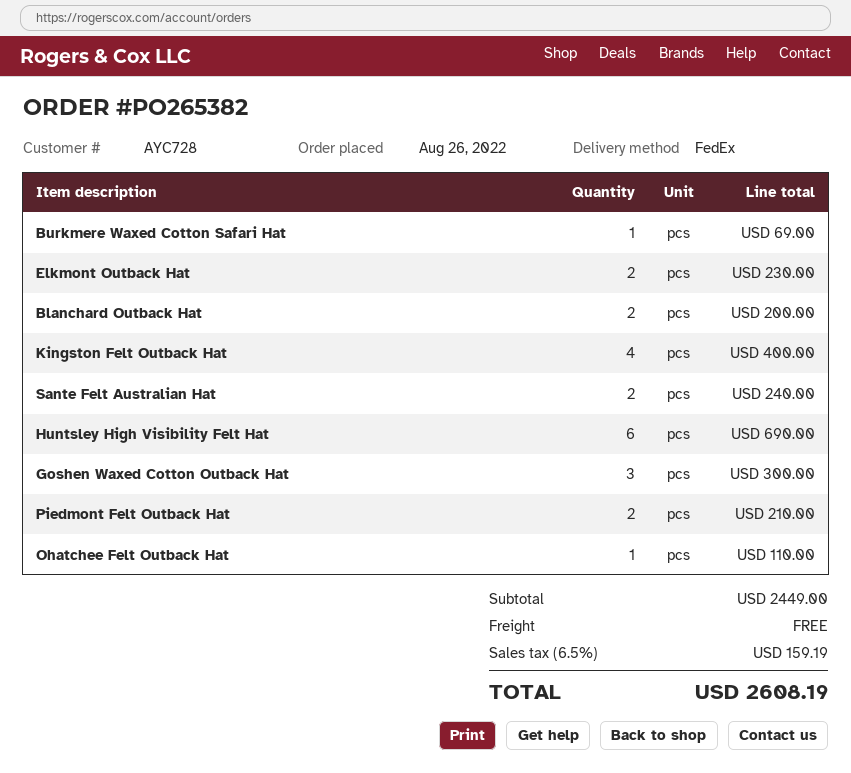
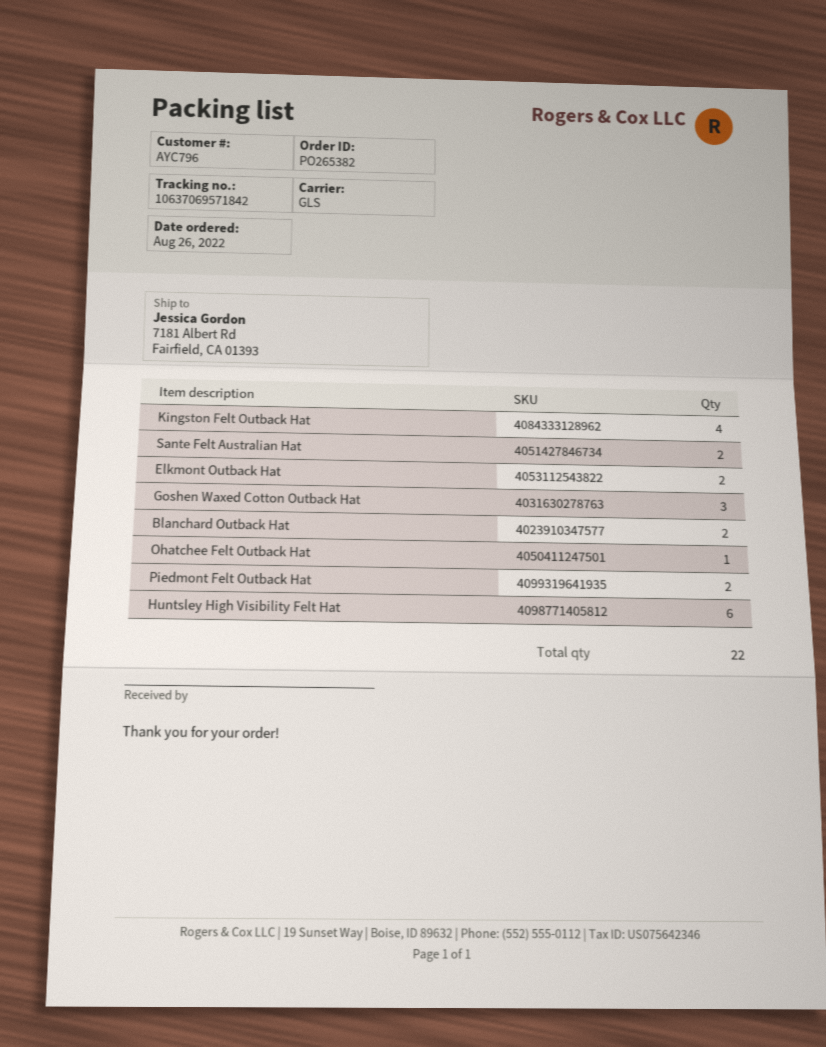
customer number: AYC728 -> AYC796
shipping method: FedEx -> GLS
Burkmere Waxed Cotton Safari Hat: 1 -> none

